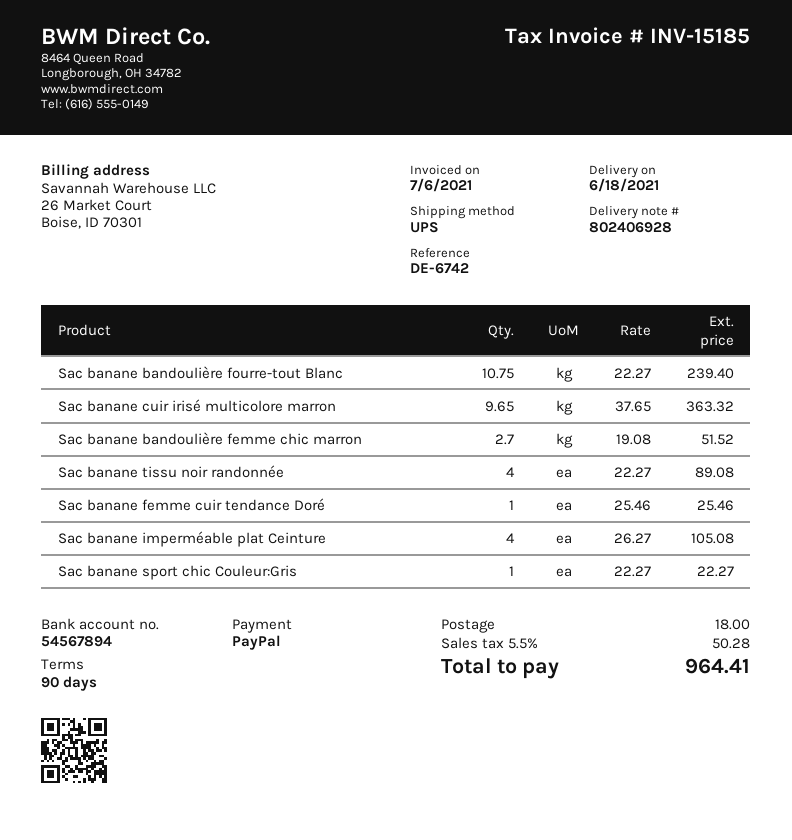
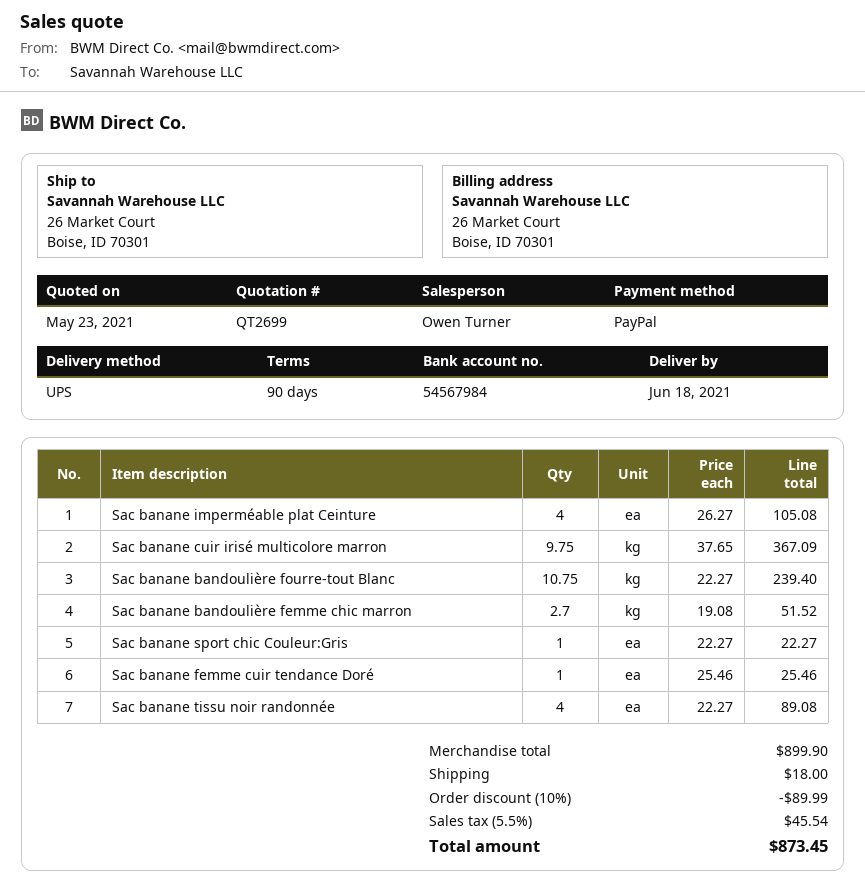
bank account: 54567894 -> 54567984
Sac banane cuir irisé multicolore marron: 9.65 x 37.65 = 363.32 -> 9.75 x 37.65 = 367.09
discount: none -> 10% = 89.99
tax: 5.5% = 50.28 -> 5.5% = 45.54
total: 964.41 -> 873.45

